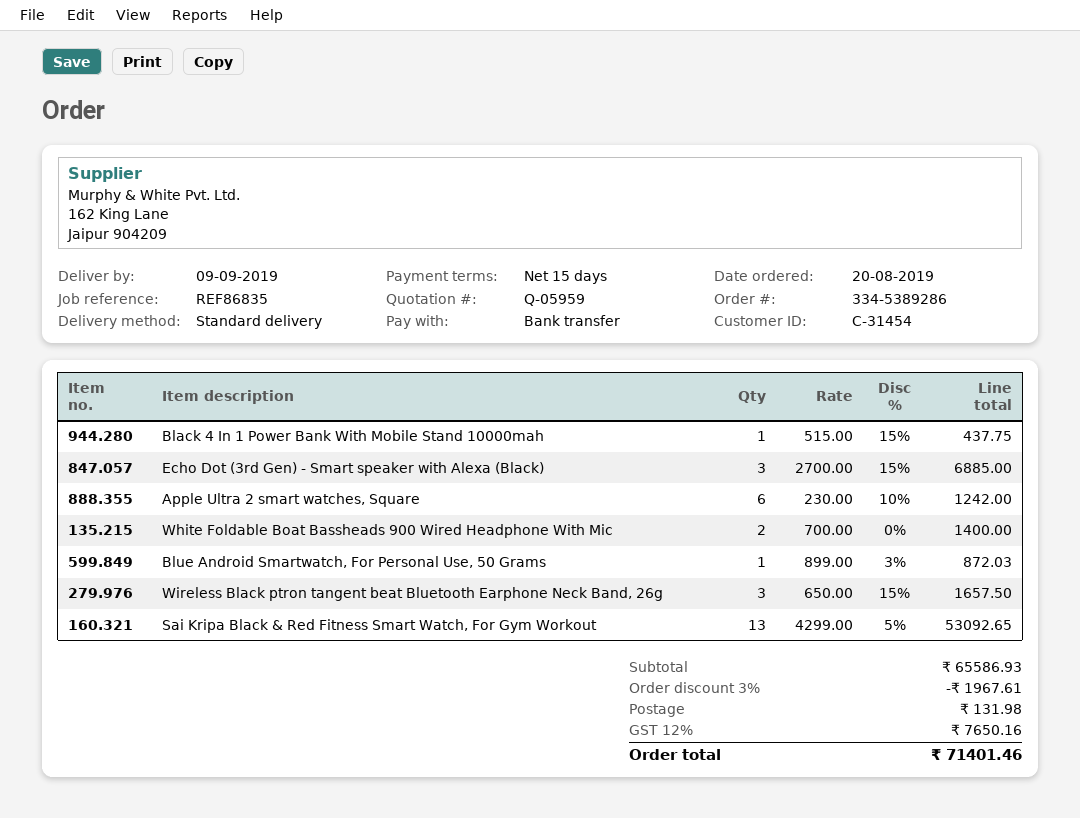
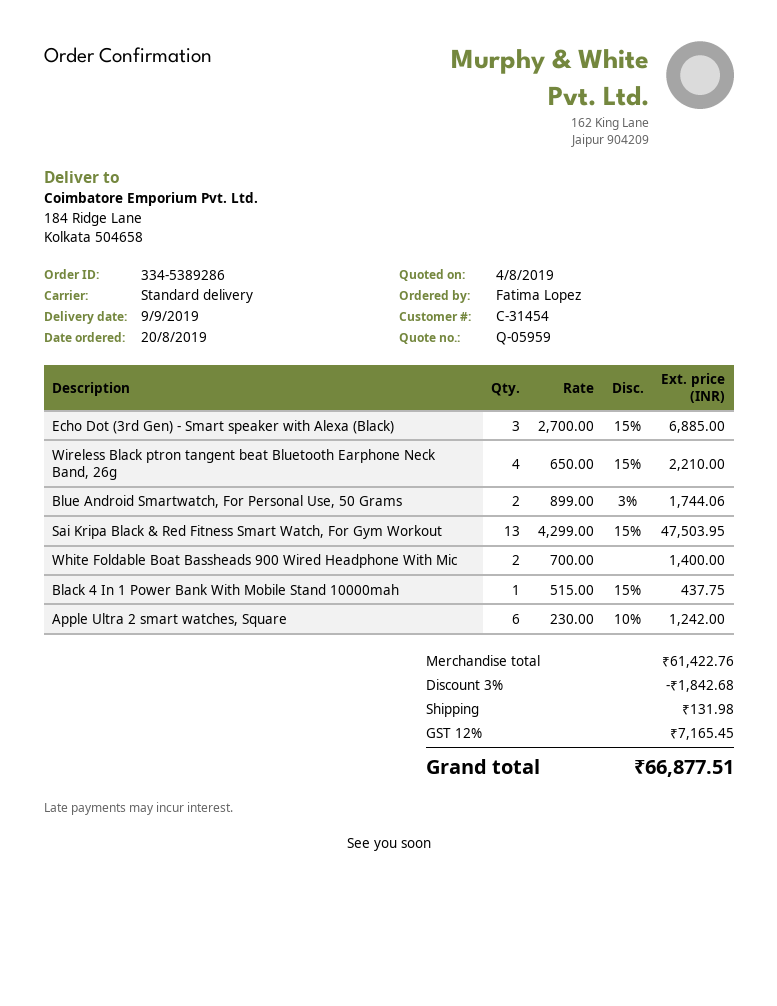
Blue Android Smartwatch, For Personal Use, 50 Grams: 1 x 899.00 - 3% = 872.03 -> 2 x 899.00 - 3% = 1744.06
Wireless Black ptron tangent beat Bluetooth Earphone Neck Band, 26g: 3 x 650.00 - 15% = 1657.50 -> 4 x 650.00 - 15% = 2210.00
Sai Kripa Black & Red Fitness Smart Watch, For Gym Workout: 13 x 4299.00 - 5% = 53092.65 -> 13 x 4299.00 - 15% = 47503.95
subtotal: 65586.93 -> 61422.76
discount: 3% = 1967.61 -> 3% = 1842.68
tax: 12% = 7650.16 -> 12% = 7165.45
total: 71401.46 -> 66877.51

